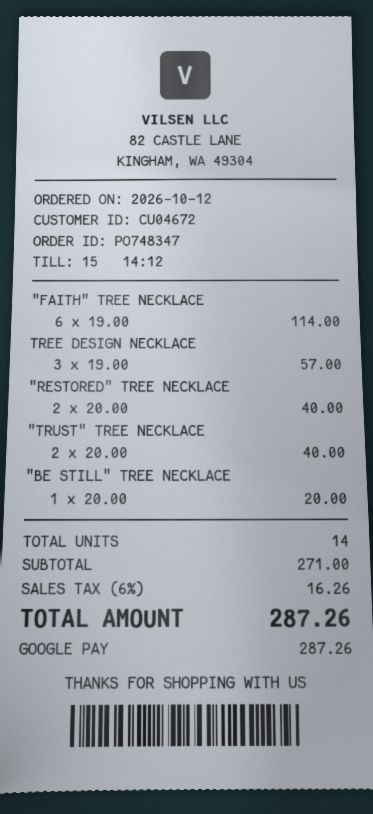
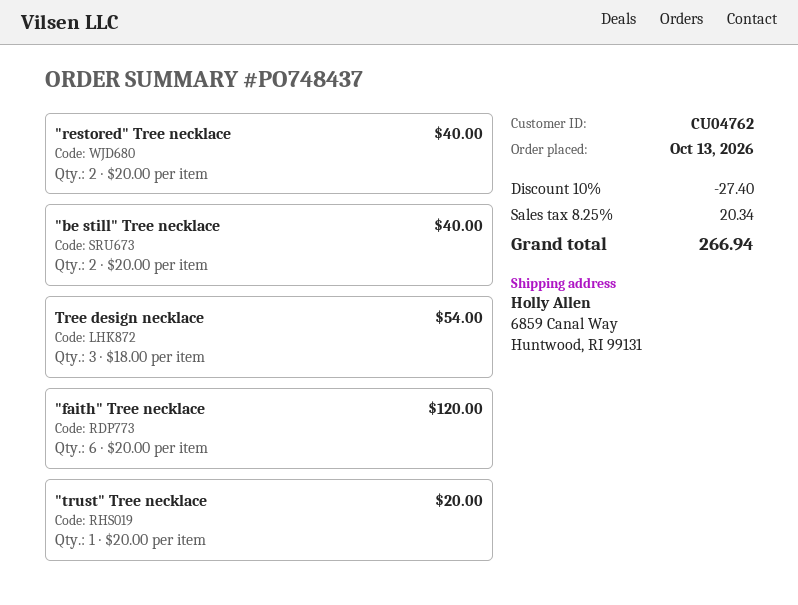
order number: PO748347 -> PO748437
order date: 2026-10-12 -> 2026-10-13
customer number: CU04672 -> CU04762
"FAITH" TREE NECKLACE: 6 x 19.00 = 114.00 -> 6 x 20.00 = 120.00
TREE DESIGN NECKLACE: 3 x 19.00 = 57.00 -> 3 x 18.00 = 54.00
"TRUST" TREE NECKLACE: 2 x 20.00 = 40.00 -> 1 x 20.00 = 20.00
"BE STILL" TREE NECKLACE: 1 x 20.00 = 20.00 -> 2 x 20.00 = 40.00
discount: none -> 10% = 27.40
tax: 6% = 16.26 -> 8.25% = 20.34
total: 287.26 -> 266.94

